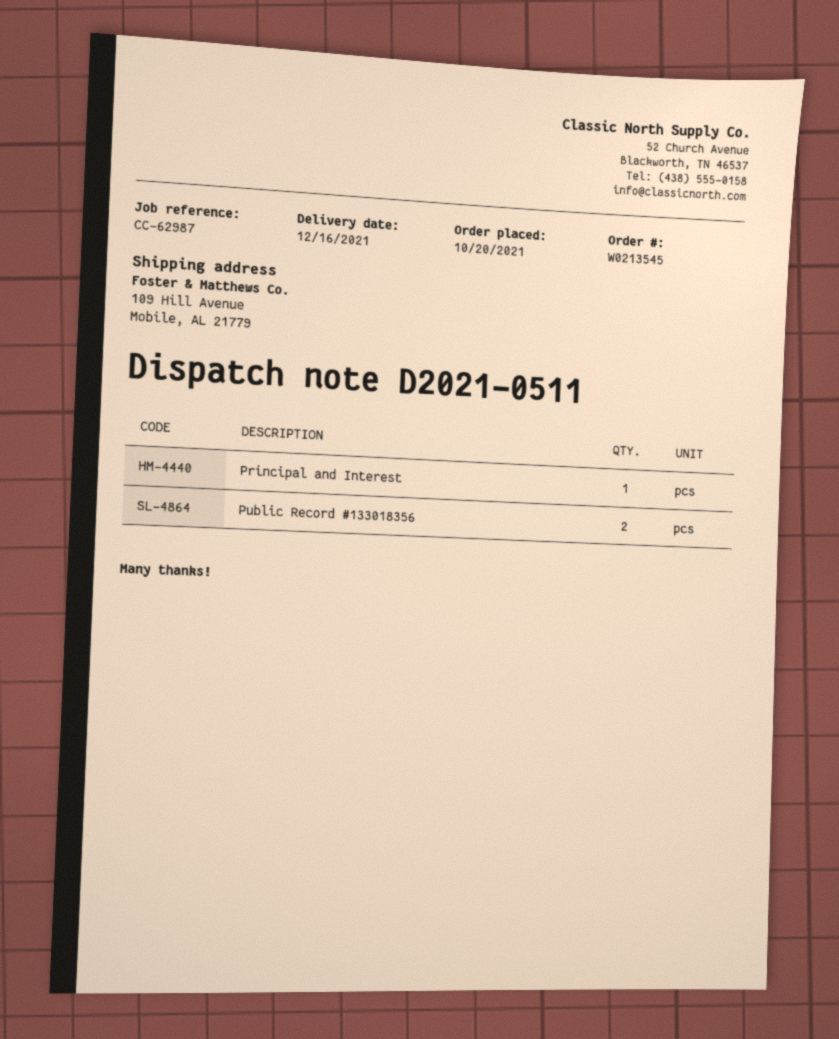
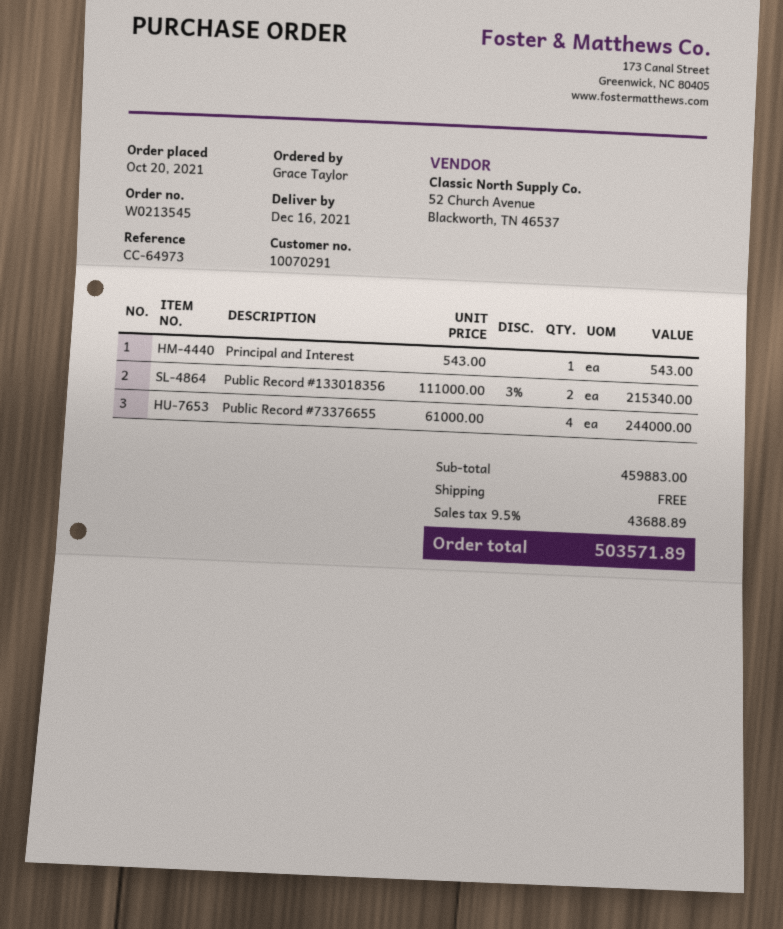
reference: CC-62987 -> CC-64973
Public Record #73376655: none -> 4

